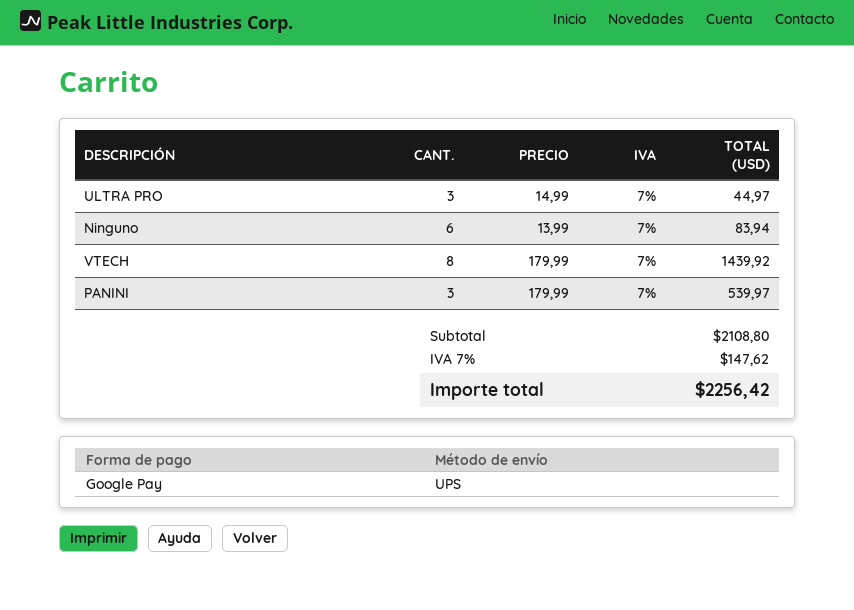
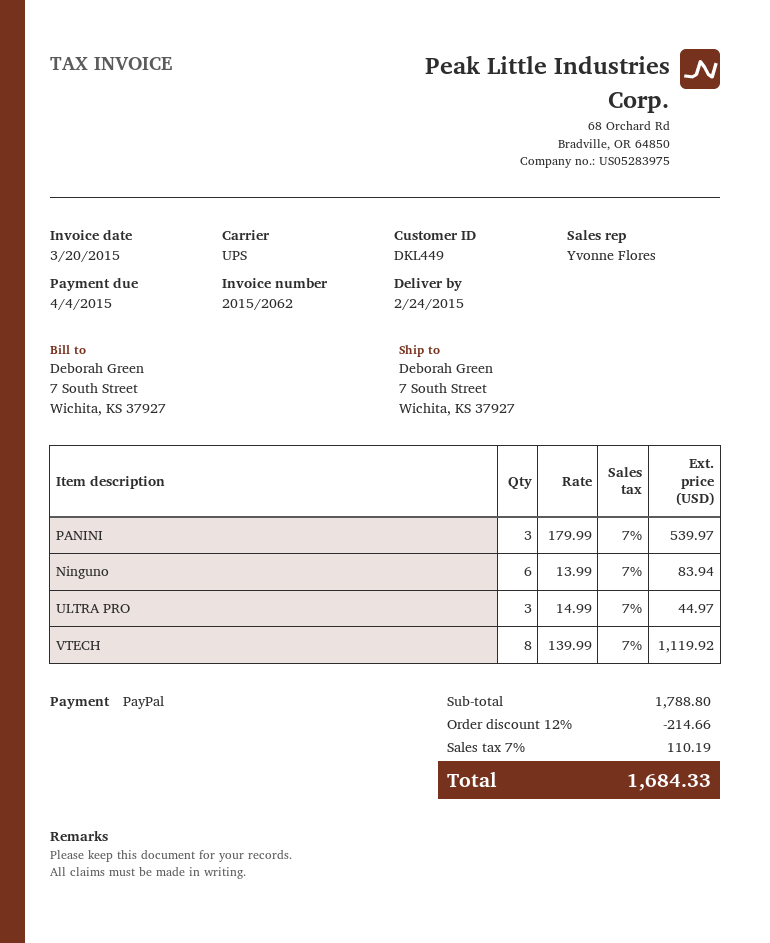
payment method: Google Pay -> PayPal
VTECH: 8 x 179.99 = 1439.92 -> 8 x 139.99 = 1119.92
subtotal: 2108.80 -> 1788.80
discount: none -> 12% = 214.66
tax: 7% = 147.62 -> 7% = 110.19
total: 2256.42 -> 1684.33

